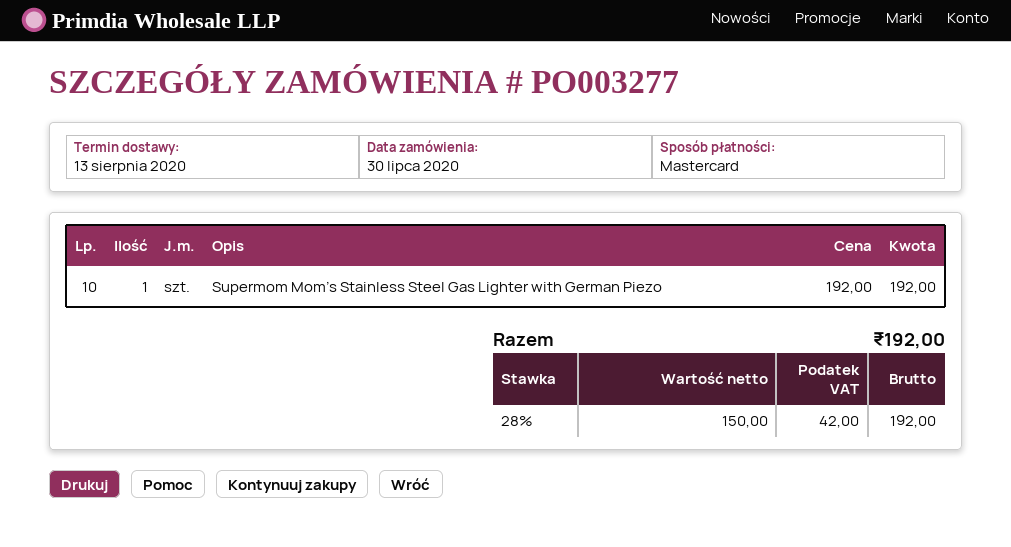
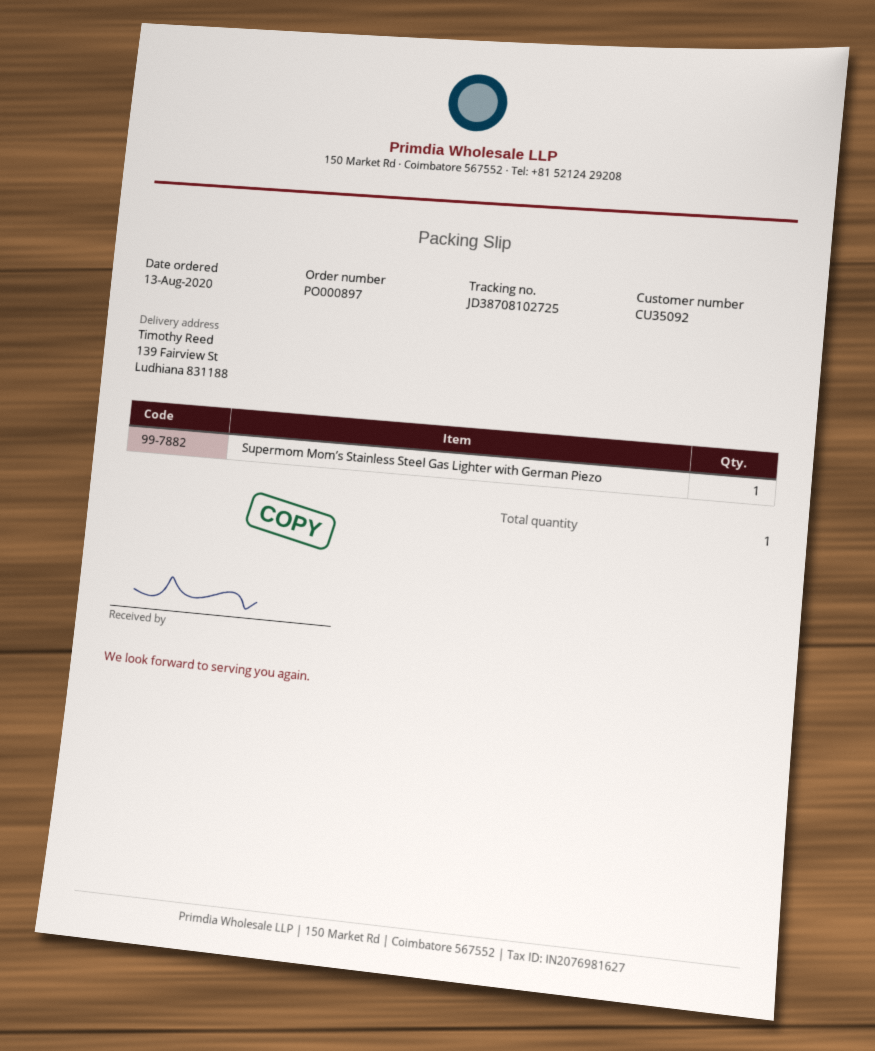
order number: PO003277 -> PO000897
order date: 2020-07-30 -> 2020-08-13

